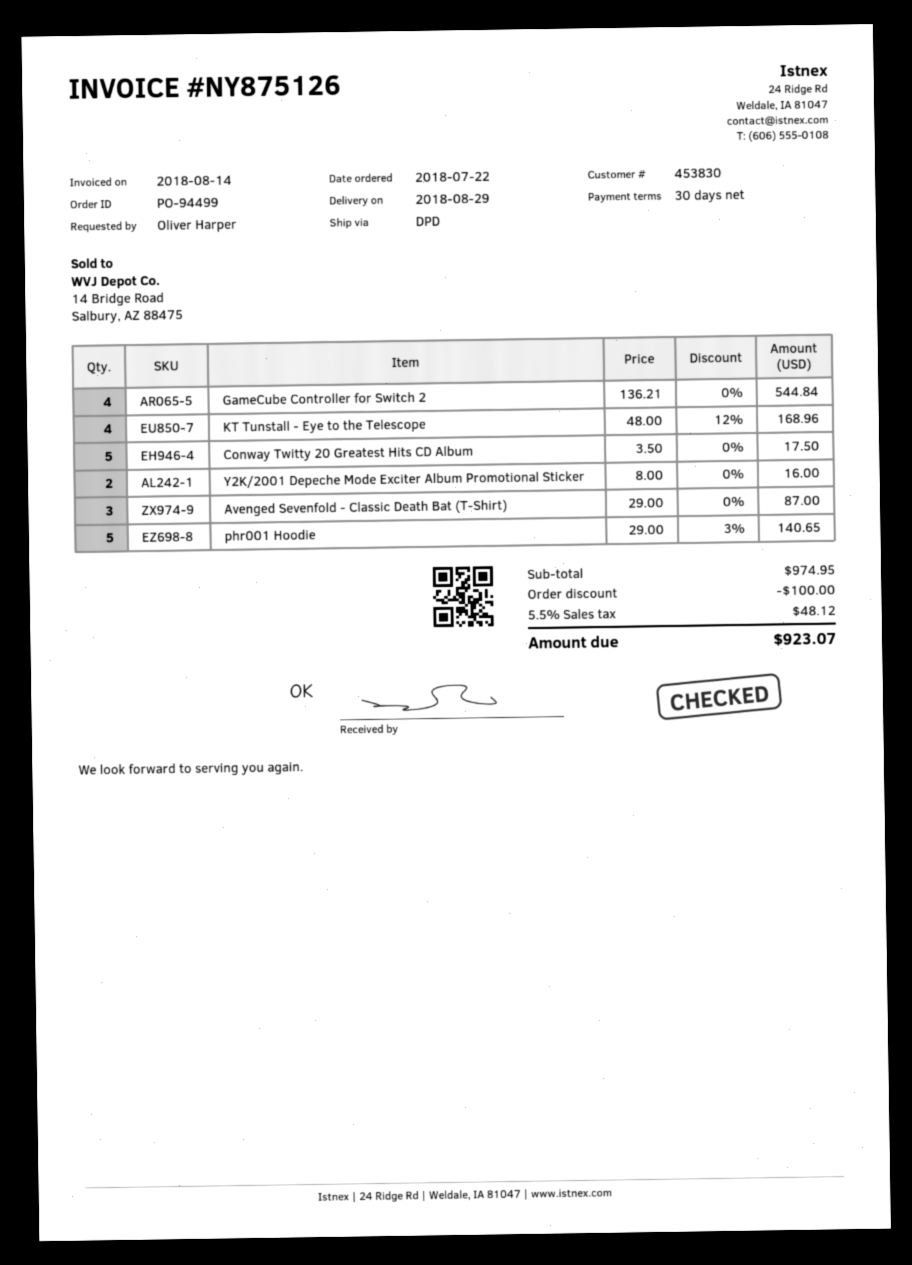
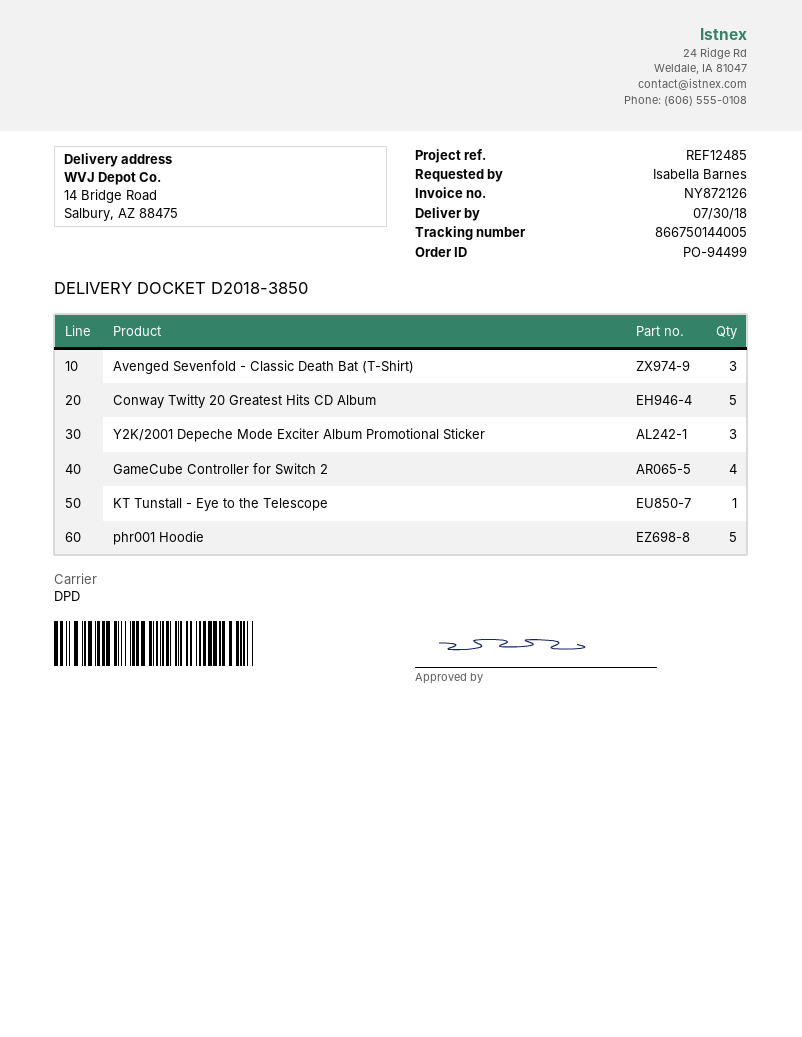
delivery date: 2018-08-29 -> 2018-07-30
invoice number: NY875126 -> NY872126
ordered by: Oliver Harper -> Isabella Barnes
KT Tunstall - Eye to the Telescope: 4 -> 1
Y2K/2001 Depeche Mode Exciter Album Promotional Sticker: 2 -> 3

